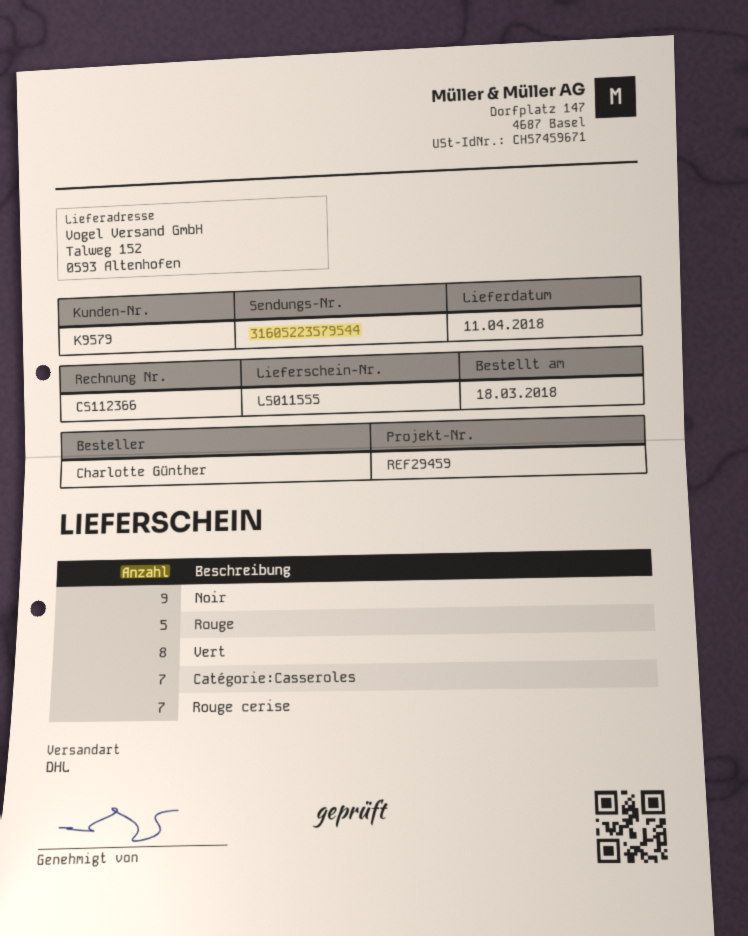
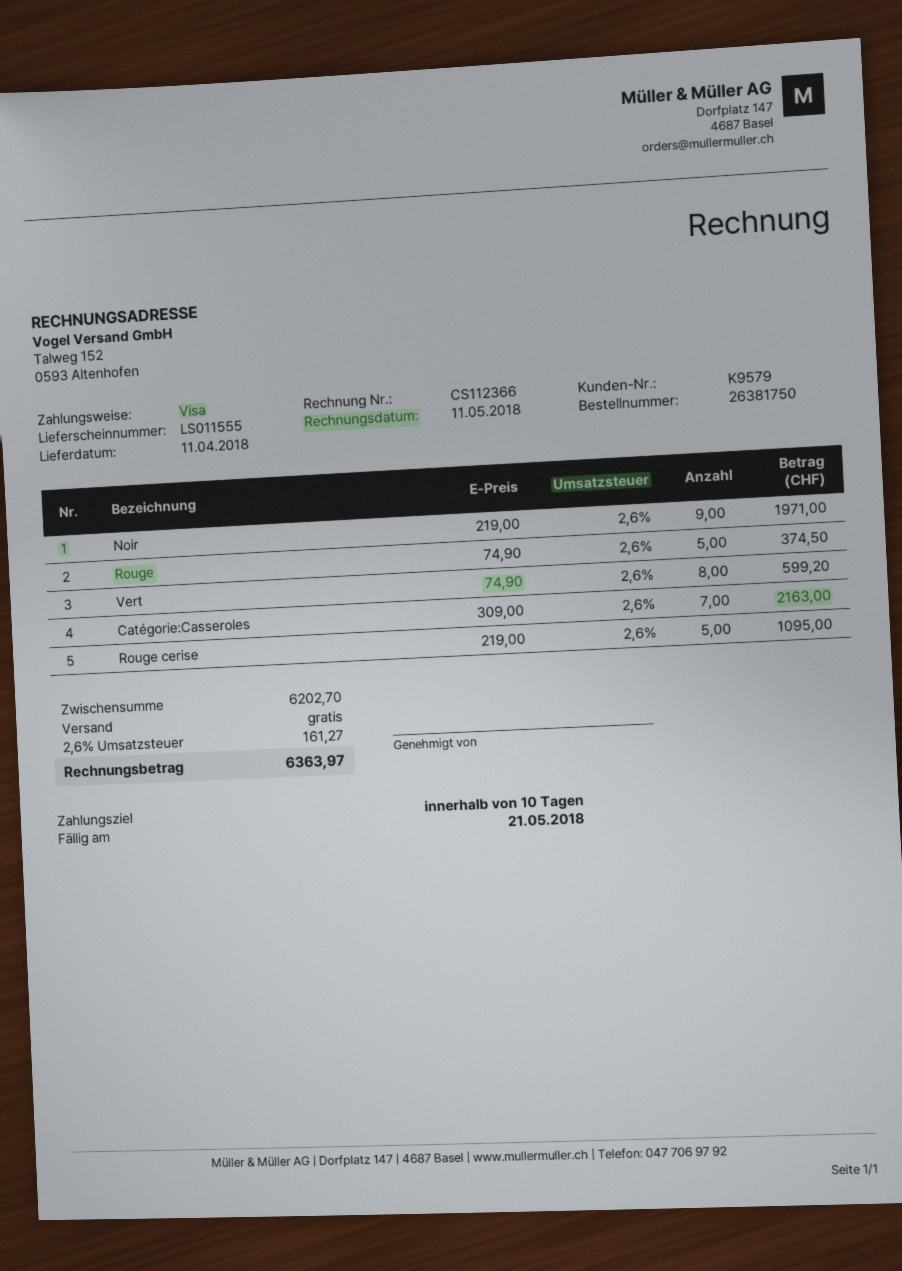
Rouge cerise: 7 -> 5

